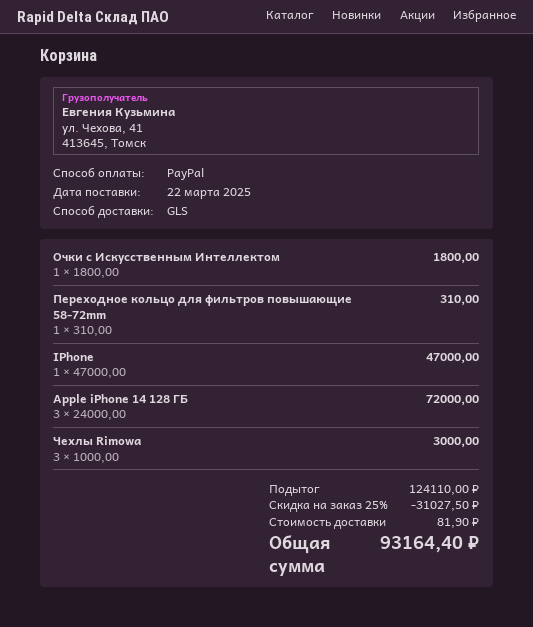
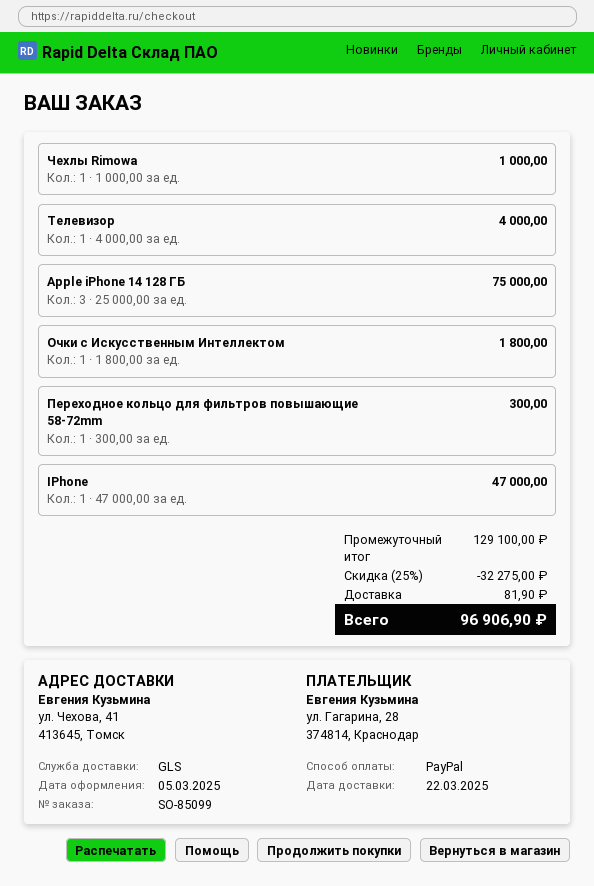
Переходное кольцо для фильтров повышающие 58-72mm: 1 x 310.00 = 310.00 -> 1 x 300.00 = 300.00
Apple iPhone 14 128 ГБ: 3 x 24000.00 = 72000.00 -> 3 x 25000.00 = 75000.00
Чехлы Rimowa: 3 x 1000.00 = 3000.00 -> 1 x 1000.00 = 1000.00
Телевизор: none -> 1 x 4000.00 = 4000.00
subtotal: 124110.00 -> 129100.00
discount: 25% = 31027.50 -> 25% = 32275.00
total: 93164.40 -> 96906.90

